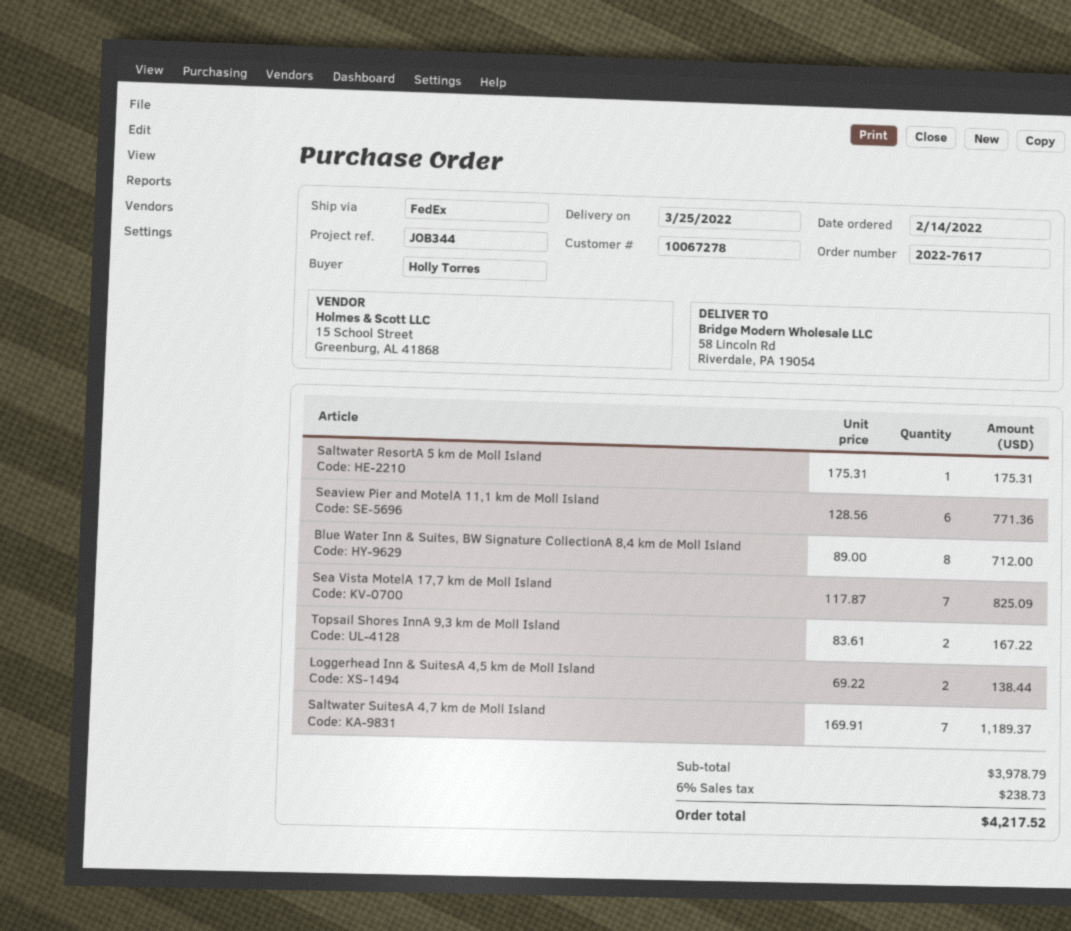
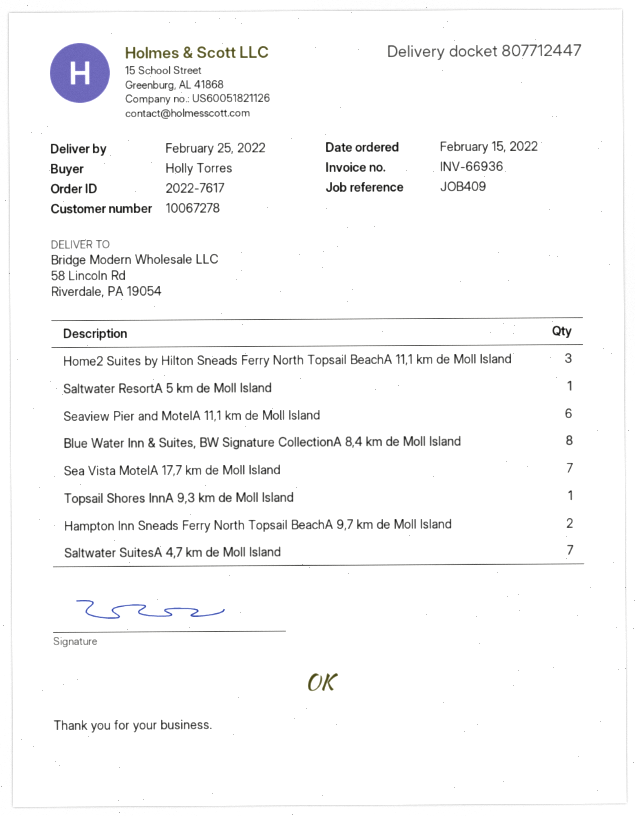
order date: 2022-02-14 -> 2022-02-15
delivery date: 2022-03-25 -> 2022-02-25
reference: JOB344 -> JOB409
Topsail Shores InnA 9,3 km de Moll Island: 2 -> 1
Loggerhead Inn & SuitesA 4,5 km de Moll Island: 2 -> none
Home2 Suites by Hilton Sneads Ferry North Topsail BeachA 11,1 km de Moll Island: none -> 3
Hampton Inn Sneads Ferry North Topsail BeachA 9,7 km de Moll Island: none -> 2

